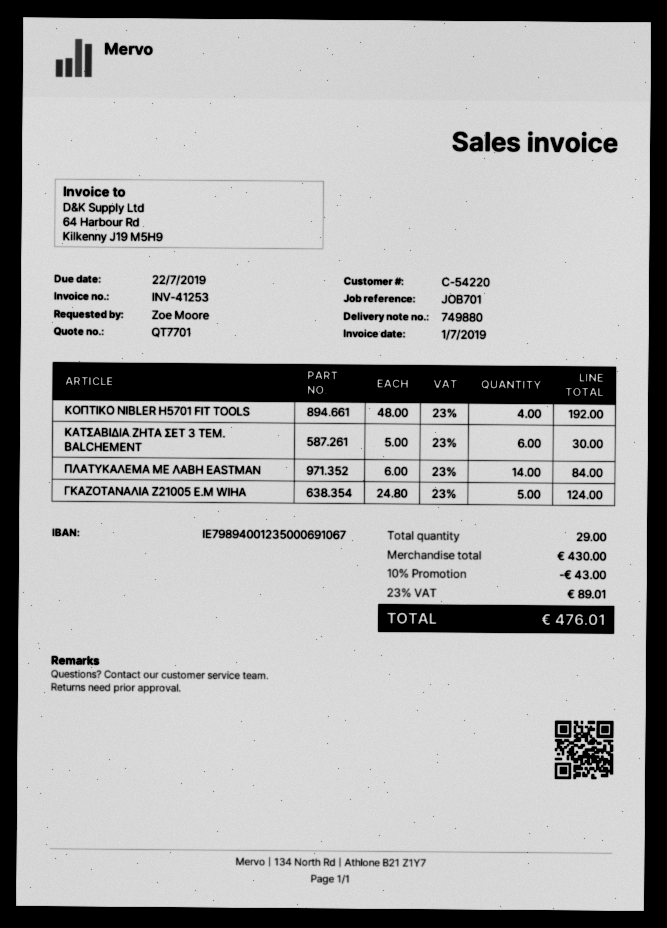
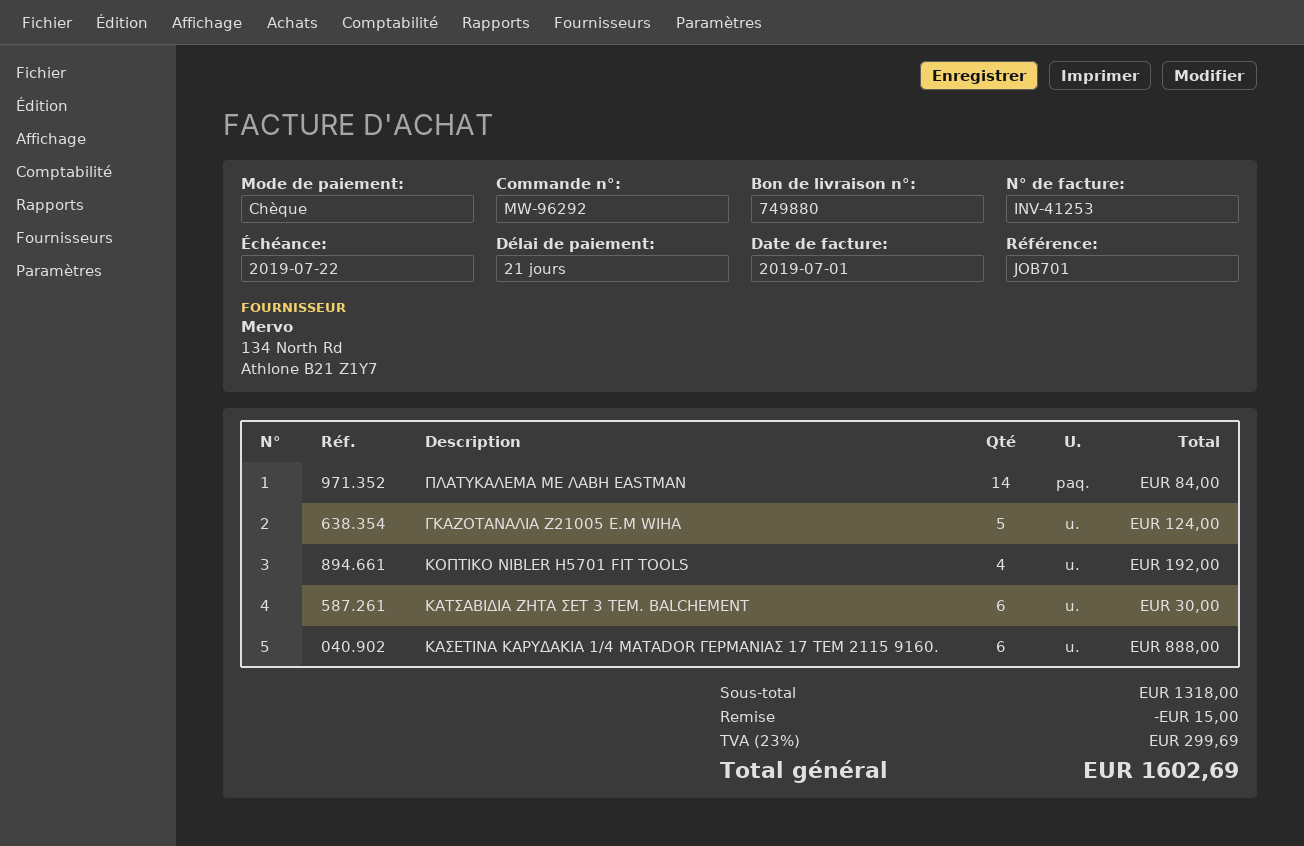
ΚΑΣΕΤΙΝΑ ΚΑΡΥΔΑΚΙΑ 1/4 MATADOR ΓΕΡΜΑΝΙΑΣ 17 ΤΕΜ 2115 9160.: none -> 6 for 888.00
subtotal: 430.00 -> 1318.00
discount: 43.00 -> 15.00
tax: 23% = 89.01 -> 23% = 299.69
total: 476.01 -> 1602.69

